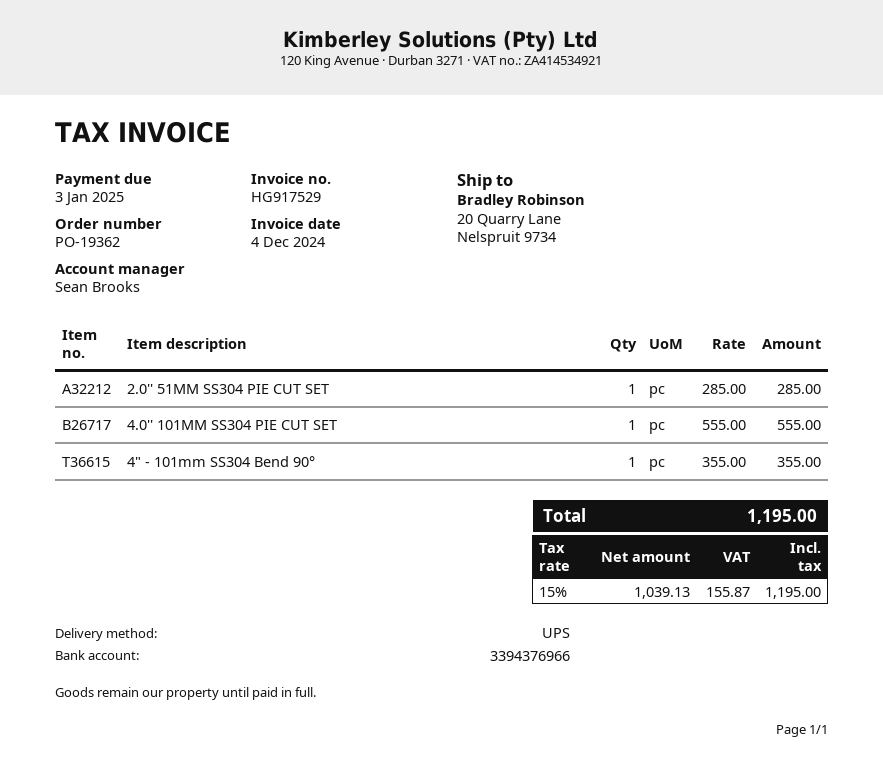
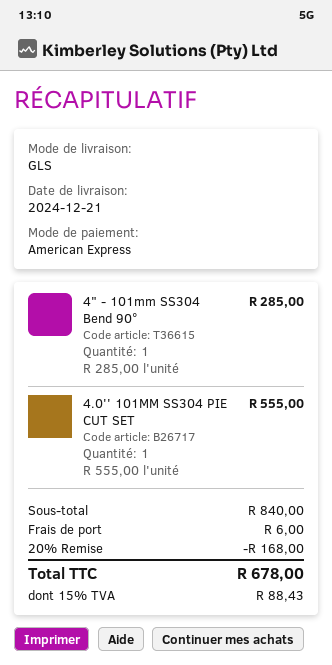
shipping method: UPS -> GLS
2.0'' 51MM SS304 PIE CUT SET: 1 x 285.00 = 285.00 -> none
4" - 101mm SS304 Bend 90°: 1 x 355.00 = 355.00 -> 1 x 285.00 = 285.00
discount: none -> 20% = 168.00
shipping: none -> 6.00
tax: 15% = 155.87 -> 15% = 88.43
total: 1195.00 -> 678.00

